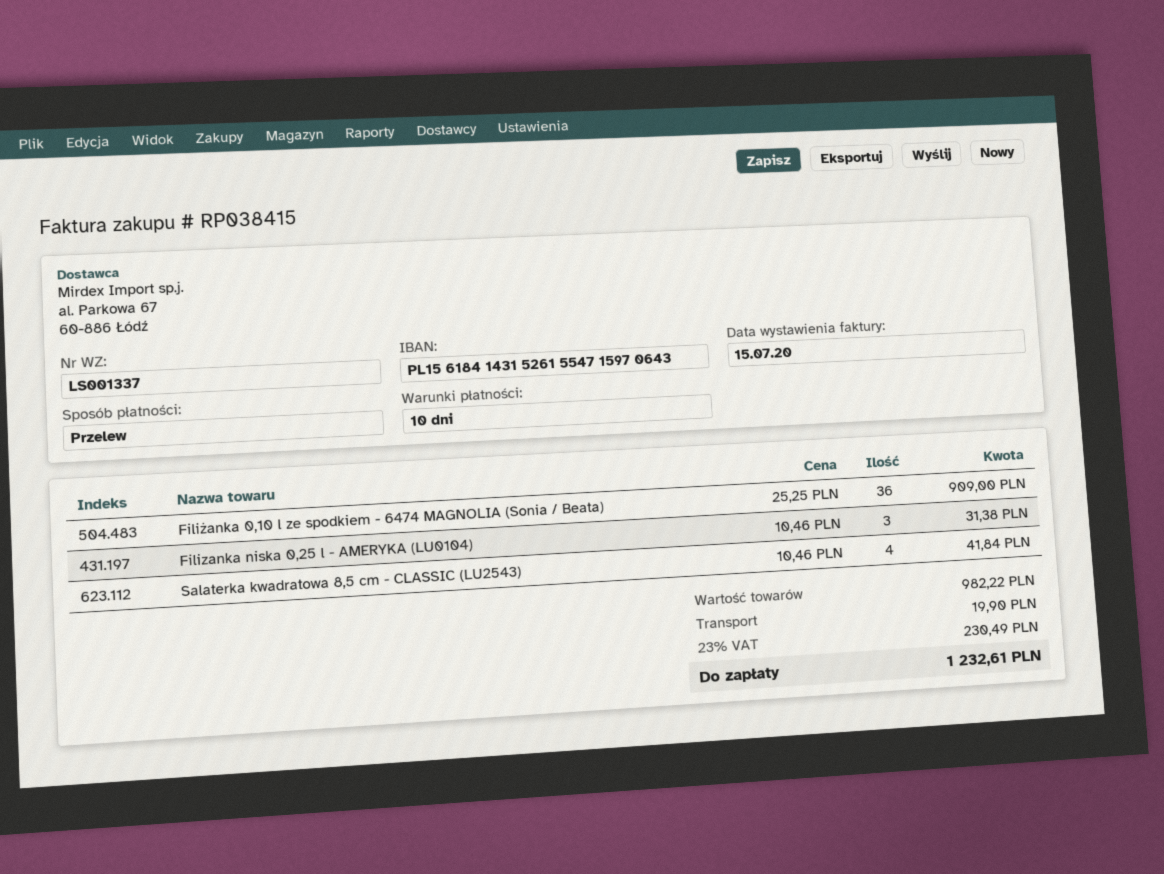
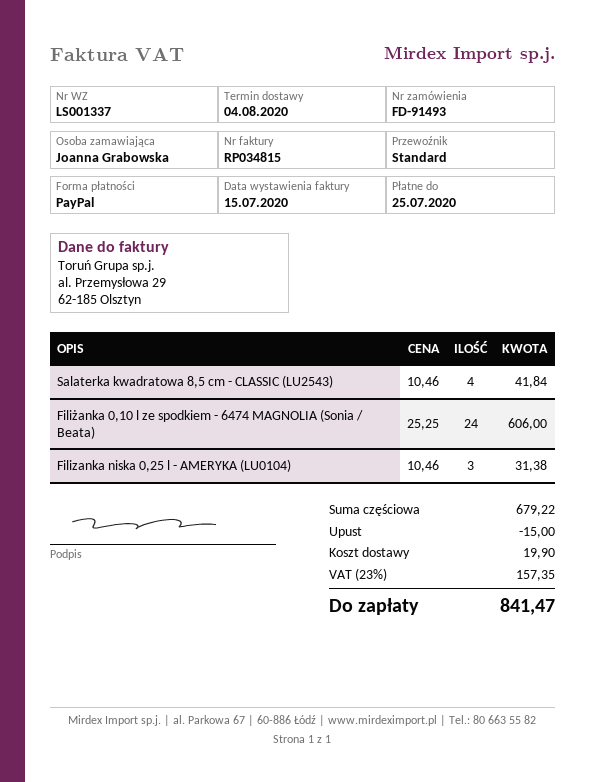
invoice number: RP038415 -> RP034815
payment method: bank transfer -> PayPal
Filiżanka 0,10 l ze spodkiem - 6474 MAGNOLIA (Sonia / Beata): 36 x 25.25 = 909.00 -> 24 x 25.25 = 606.00
subtotal: 982.22 -> 679.22
discount: none -> 15.00
tax: 23% = 230.49 -> 23% = 157.35
total: 1232.61 -> 841.47

